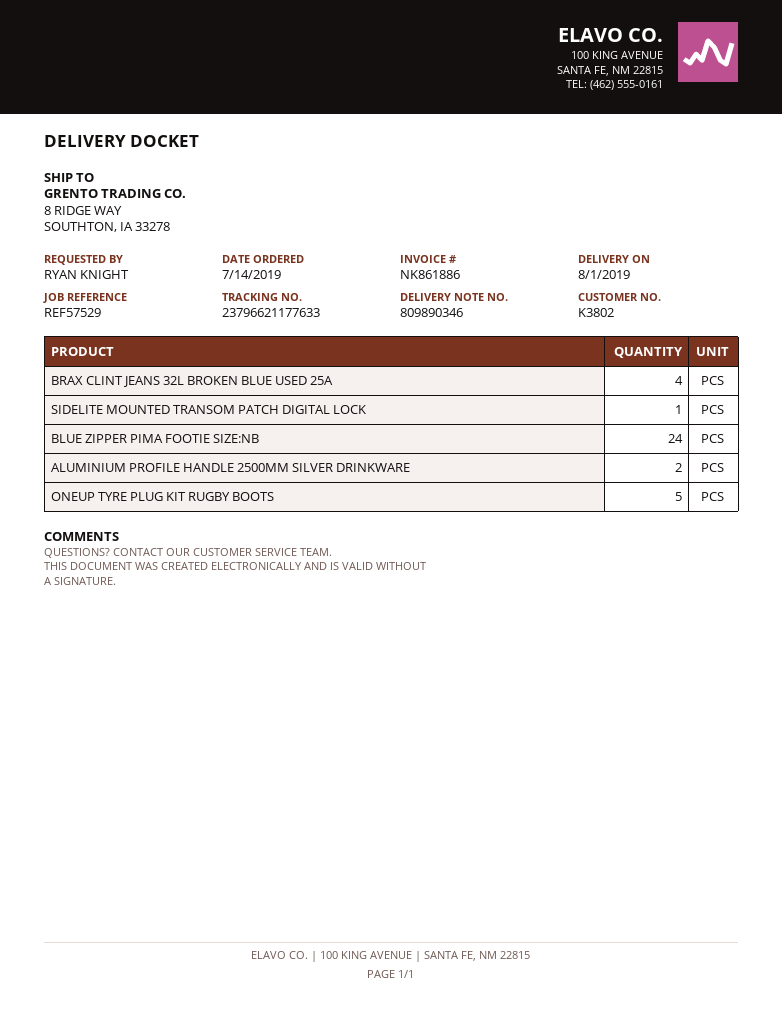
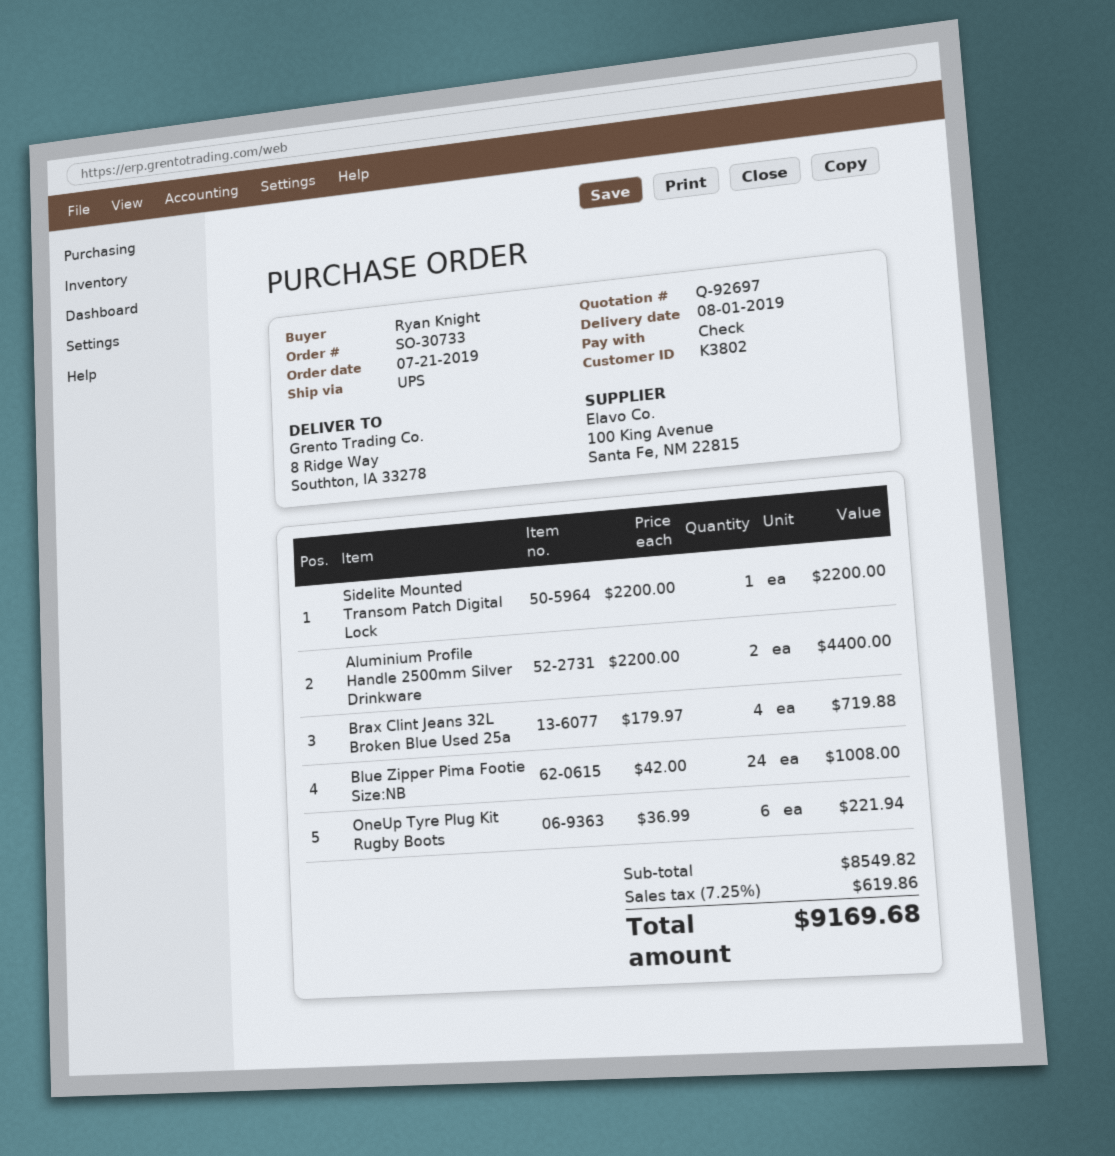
order date: 2019-07-14 -> 2019-07-21
ONEUP TYRE PLUG KIT RUGBY BOOTS: 5 -> 6

